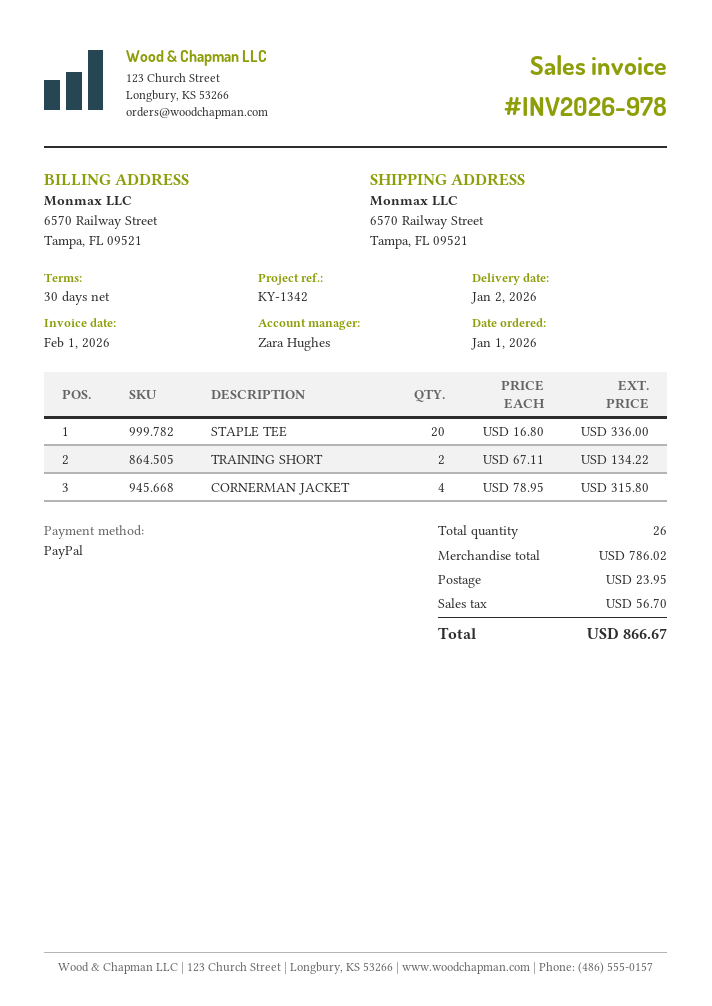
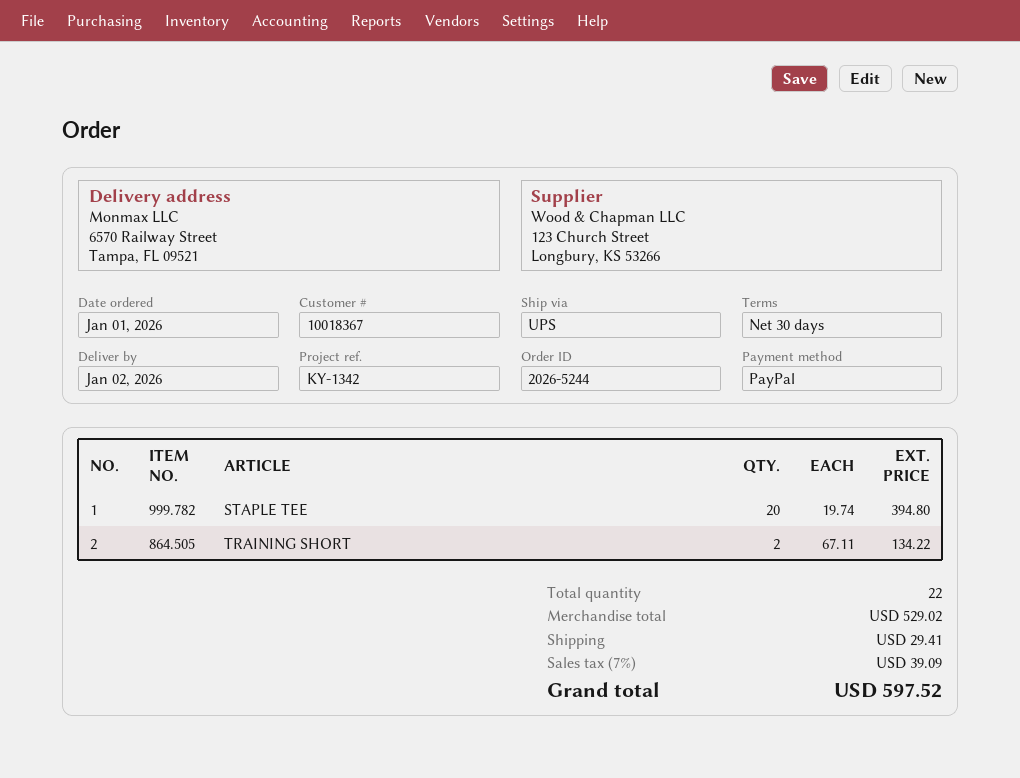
STAPLE TEE: 20 x 16.80 = 336.00 -> 20 x 19.74 = 394.80
CORNERMAN JACKET: 4 x 78.95 = 315.80 -> none
total quantity: 26 -> 22
subtotal: 786.02 -> 529.02
shipping: 23.95 -> 29.41
tax: 56.70 -> 39.09
total: 866.67 -> 597.52

